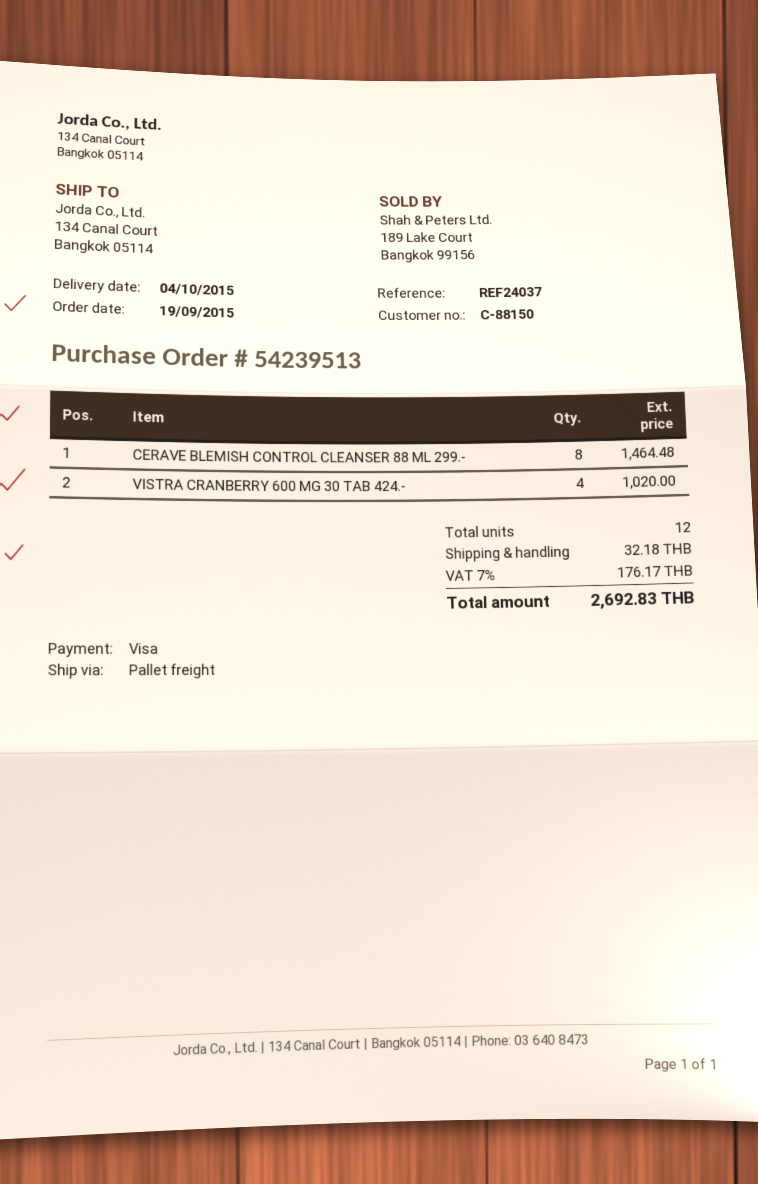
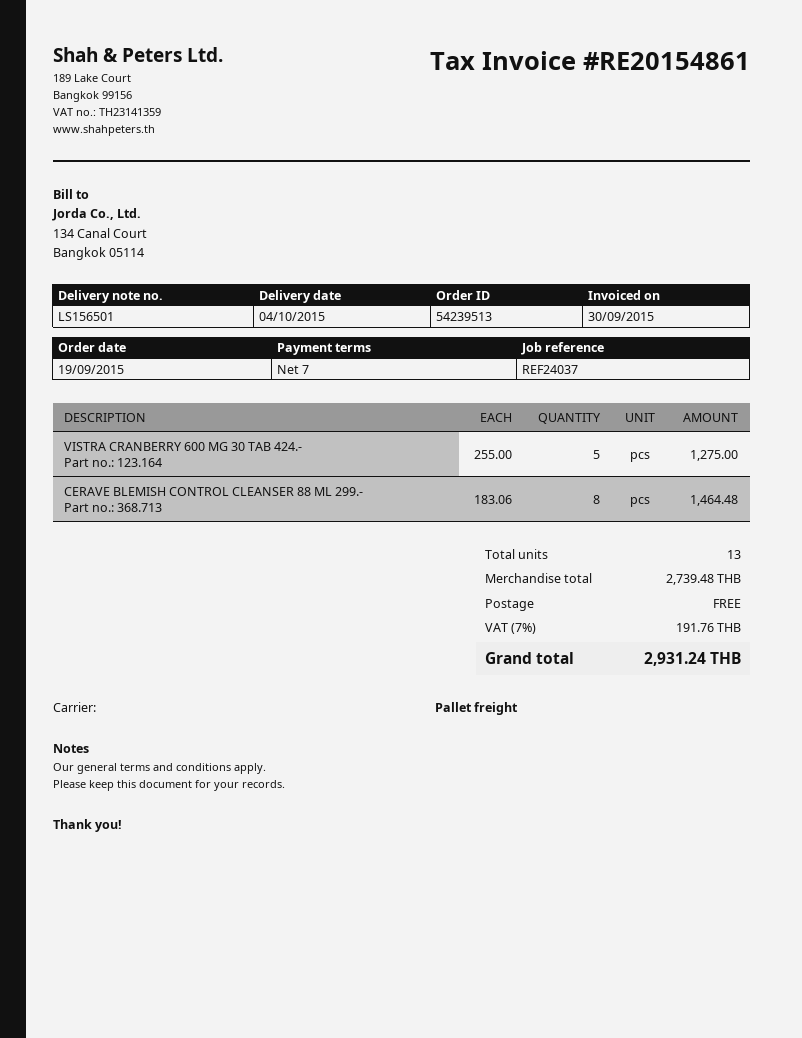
VISTRA CRANBERRY 600 MG 30 TAB 424.-: 4 for 1020.00 -> 5 for 1275.00
total quantity: 12 -> 13
shipping: 32.18 -> 0.00
tax: 7% = 176.17 -> 7% = 191.76
total: 2692.83 -> 2931.24

